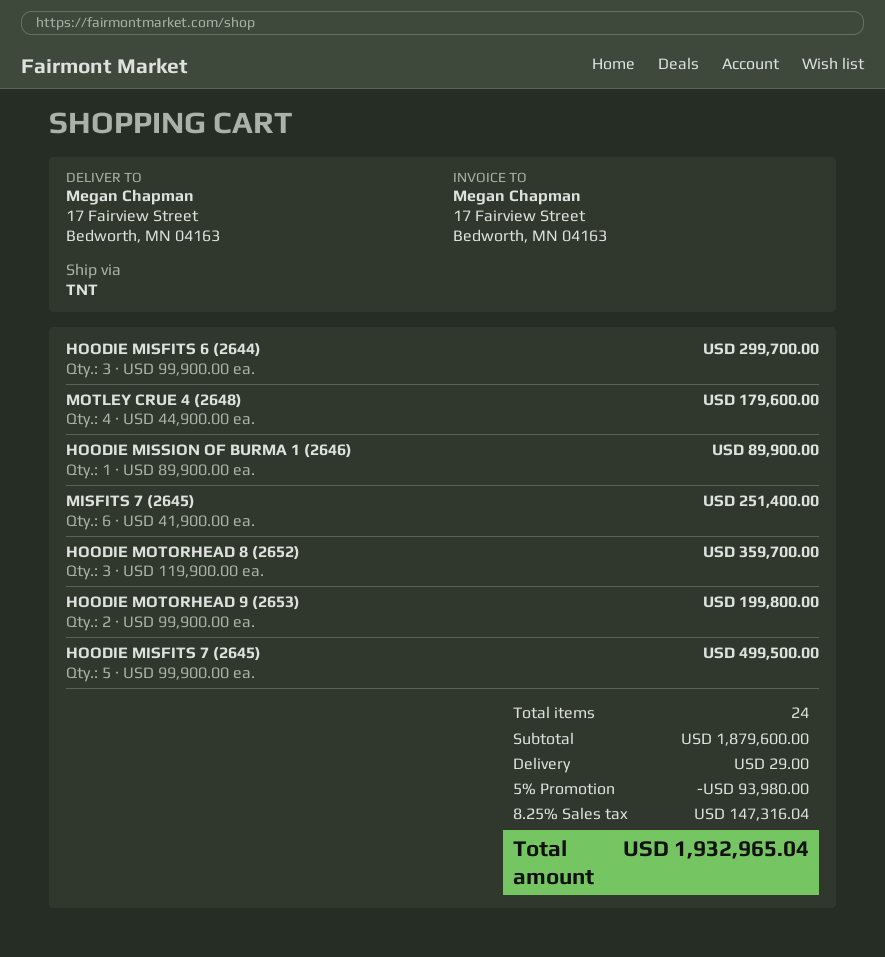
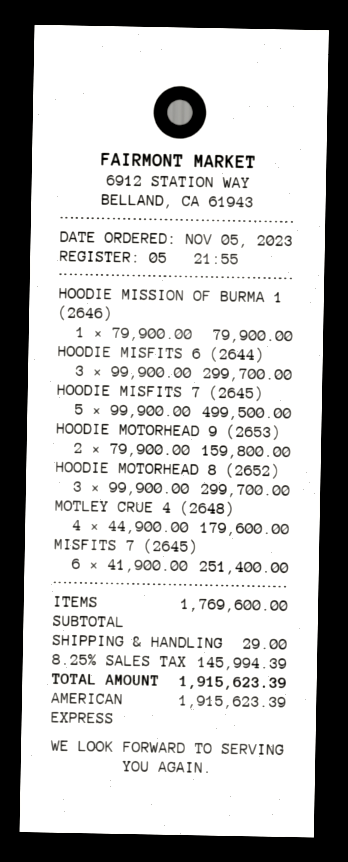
HOODIE MISSION OF BURMA 1 (2646): 1 x 89900.00 = 89900.00 -> 1 x 79900.00 = 79900.00
HOODIE MOTORHEAD 8 (2652): 3 x 119900.00 = 359700.00 -> 3 x 99900.00 = 299700.00
HOODIE MOTORHEAD 9 (2653): 2 x 99900.00 = 199800.00 -> 2 x 79900.00 = 159800.00
subtotal: 1879600.00 -> 1769600.00
discount: 5% = 93980.00 -> none
tax: 8.25% = 147316.04 -> 8.25% = 145994.39
total: 1932965.04 -> 1915623.39

